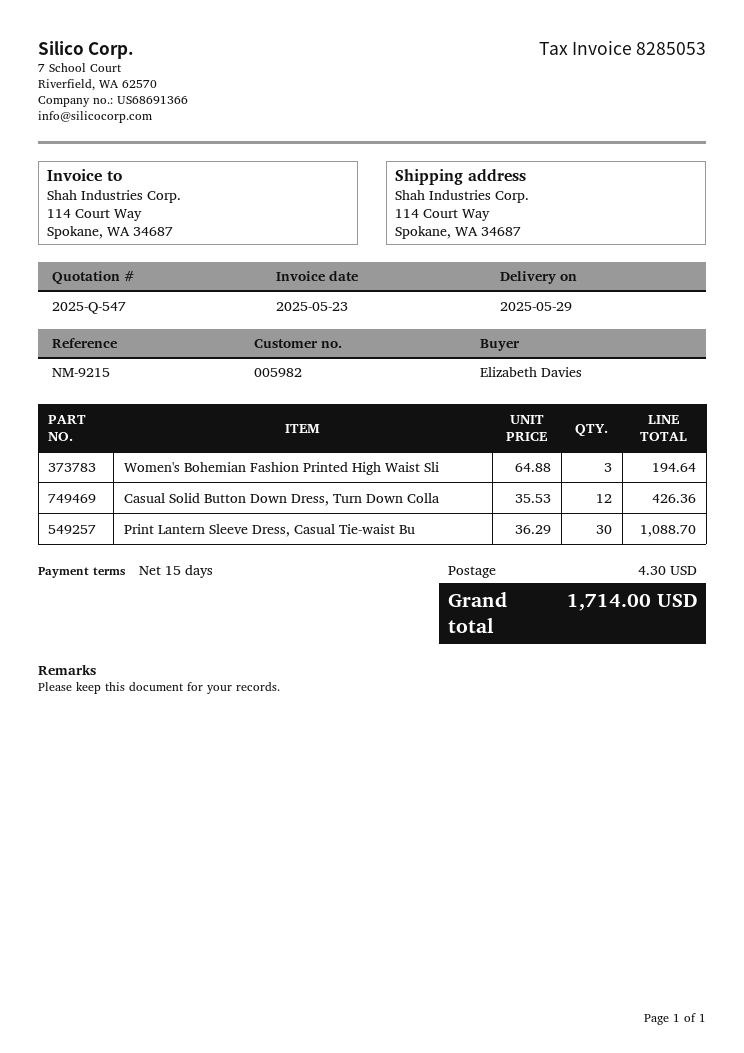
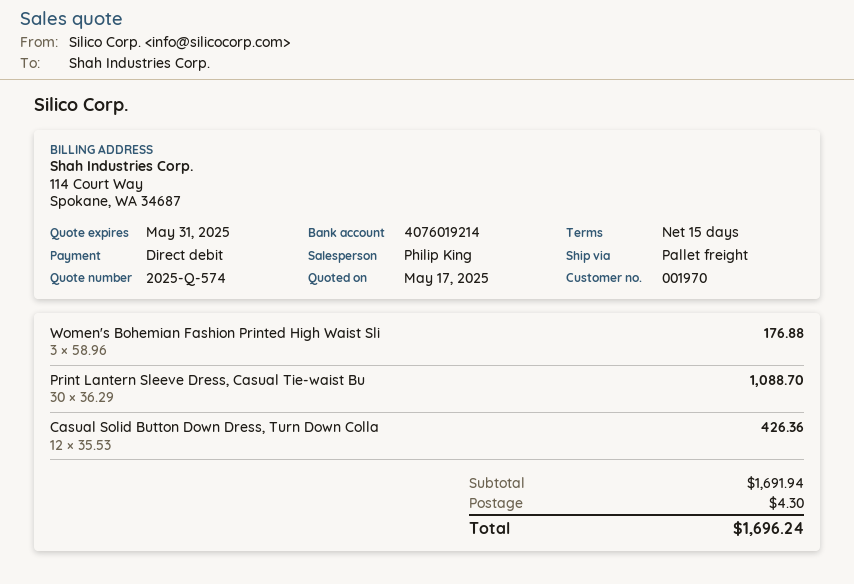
quote number: 2025-Q-547 -> 2025-Q-574
customer number: 005982 -> 001970
Women's Bohemian Fashion Printed High Waist Sli: 3 x 64.88 = 194.64 -> 3 x 58.96 = 176.88
total: 1714.00 -> 1696.24

